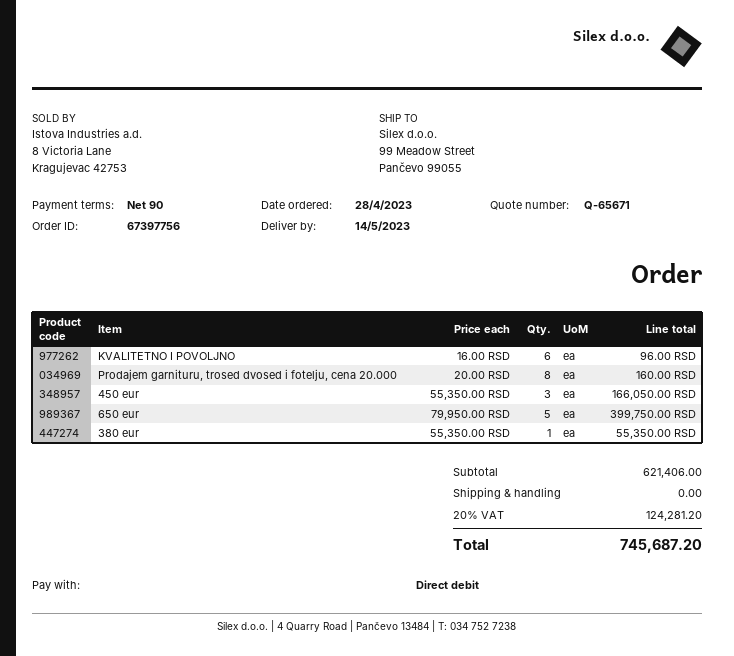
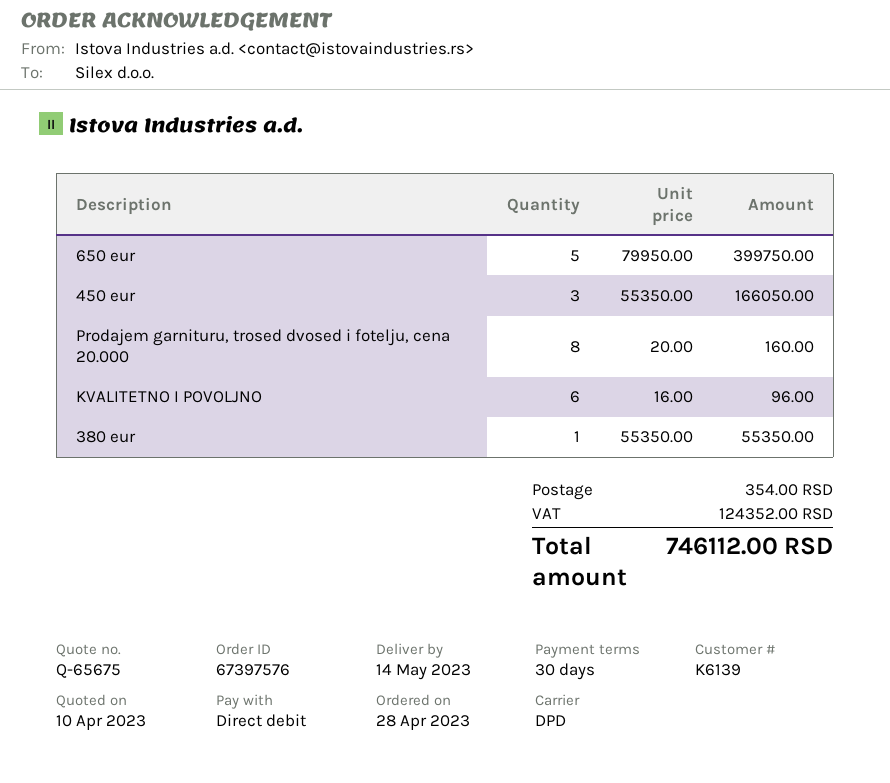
quote number: Q-65671 -> Q-65675
order number: 67397756 -> 67397576
payment terms: 90 days -> 30 days
shipping: 0.00 -> 354.00
tax: 124281.20 -> 124352.00
total: 745687.20 -> 746112.00

